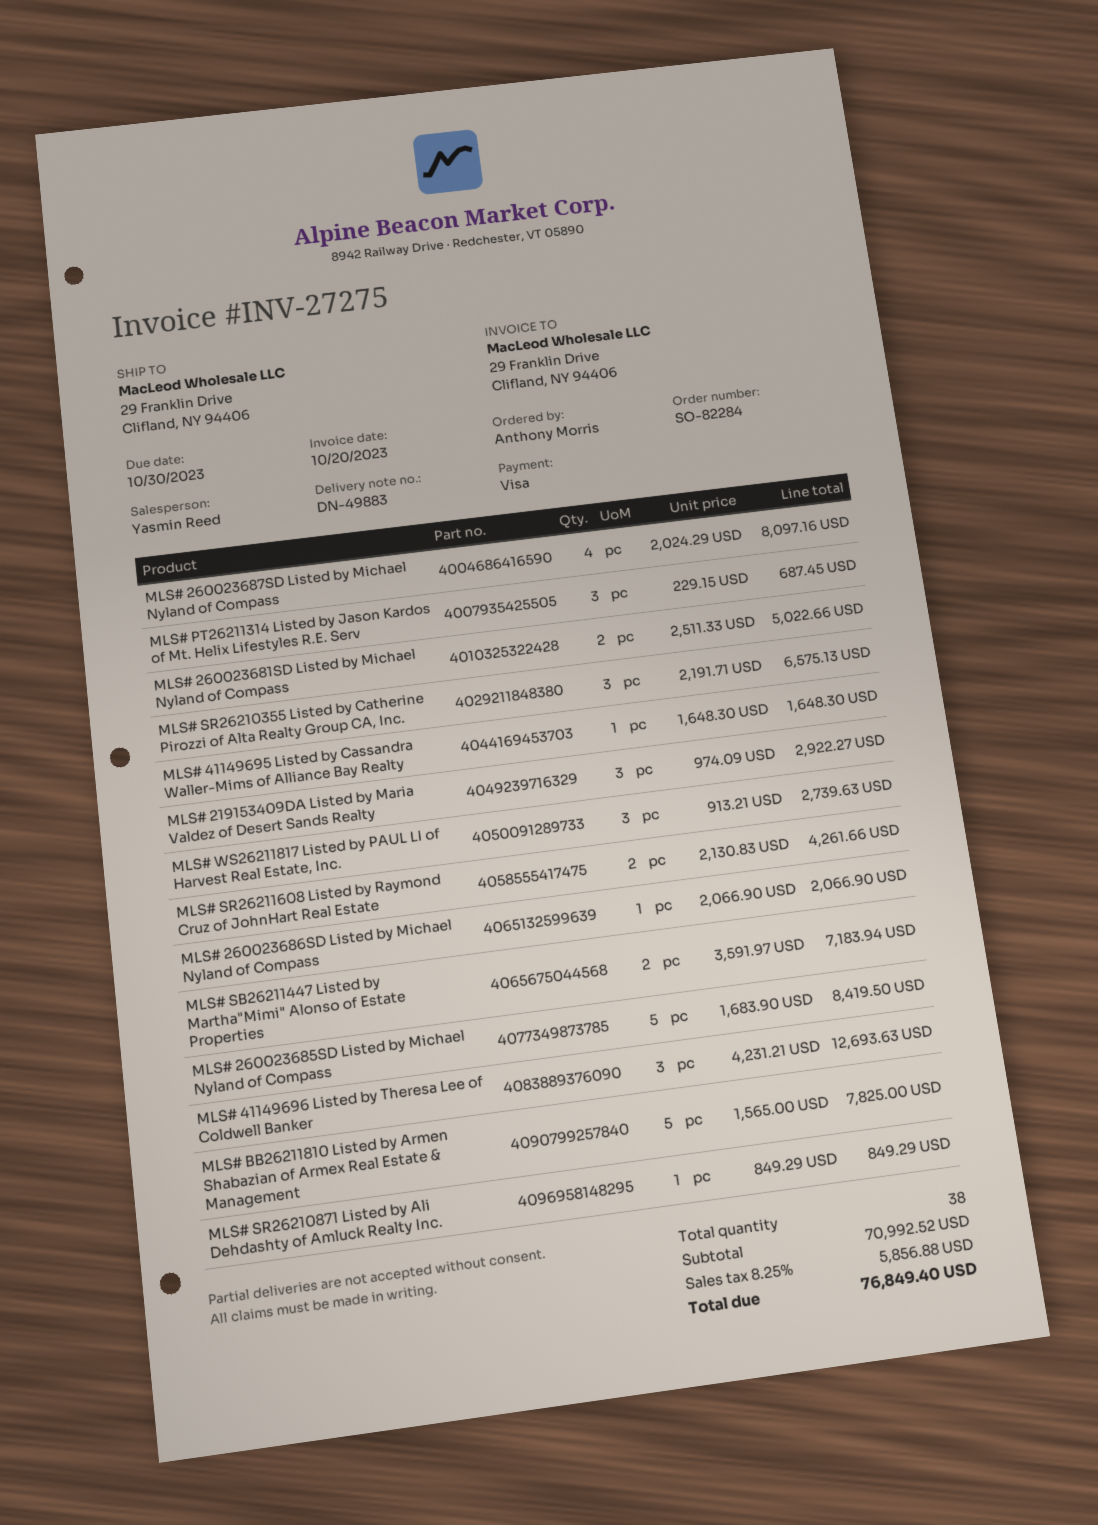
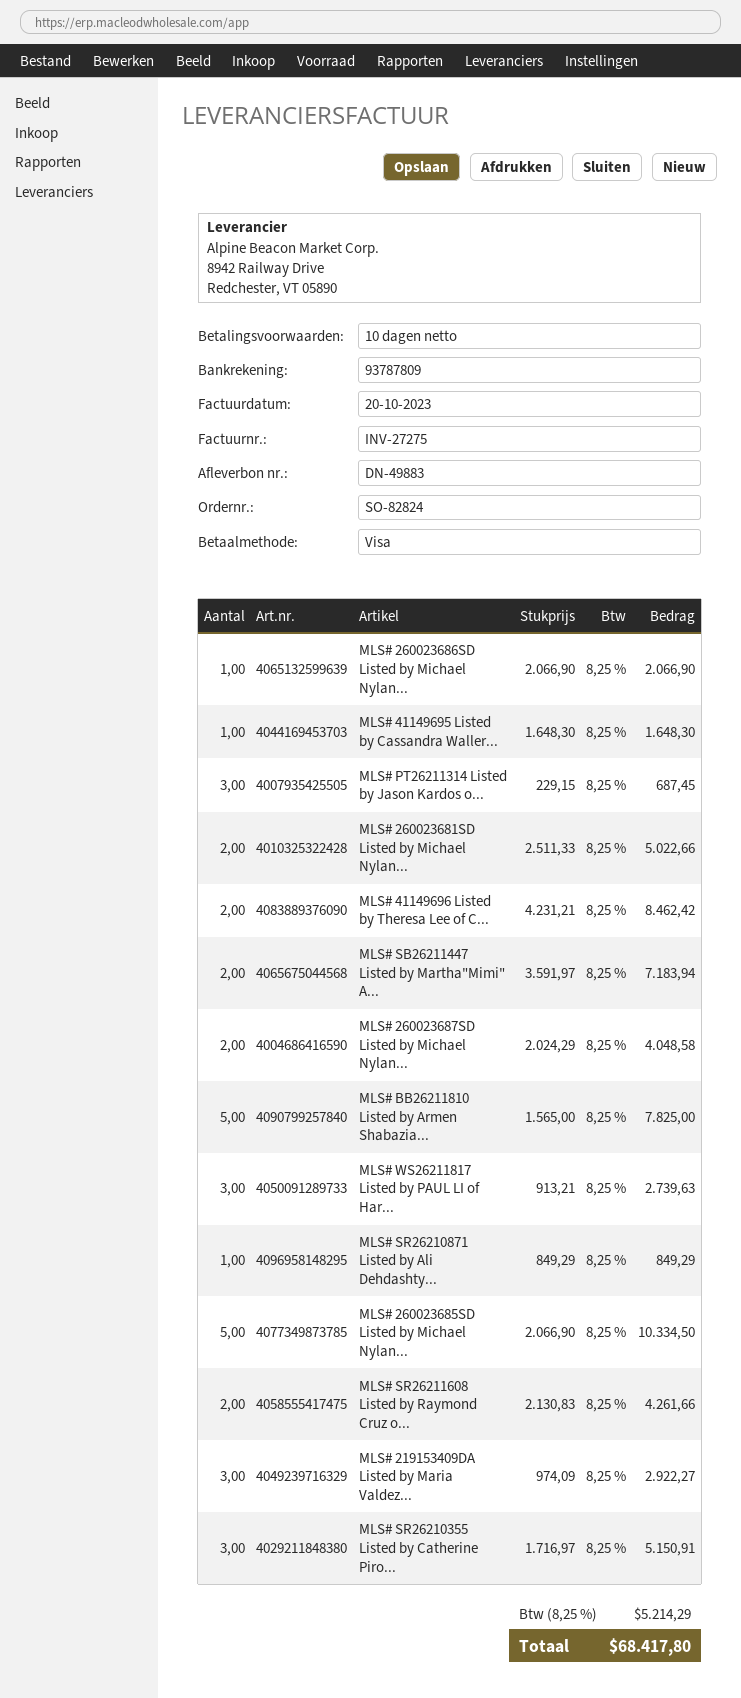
order number: SO-82284 -> SO-82824
MLS# 260023687SD Listed by Michael Nyland of Compass: 4 x 2024.29 = 8097.16 -> 2 x 2024.29 = 4048.58
MLS# SR26210355 Listed by Catherine Pirozzi of Alta Realty Group CA, Inc.: 3 x 2191.71 = 6575.13 -> 3 x 1716.97 = 5150.91
MLS# 260023685SD Listed by Michael Nyland of Compass: 5 x 1683.90 = 8419.50 -> 5 x 2066.90 = 10334.50
MLS# 41149696 Listed by Theresa Lee of Coldwell Banker: 3 x 4231.21 = 12693.63 -> 2 x 4231.21 = 8462.42
tax: 8.25% = 5856.88 -> 8.25% = 5214.29
total: 76849.40 -> 68417.80

